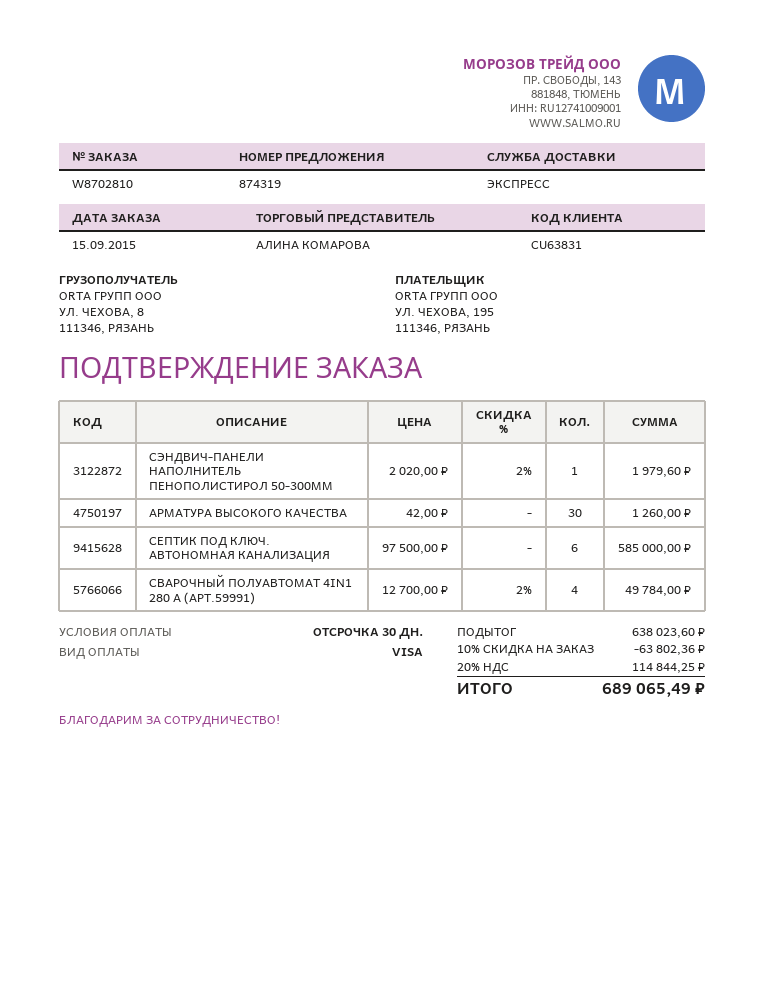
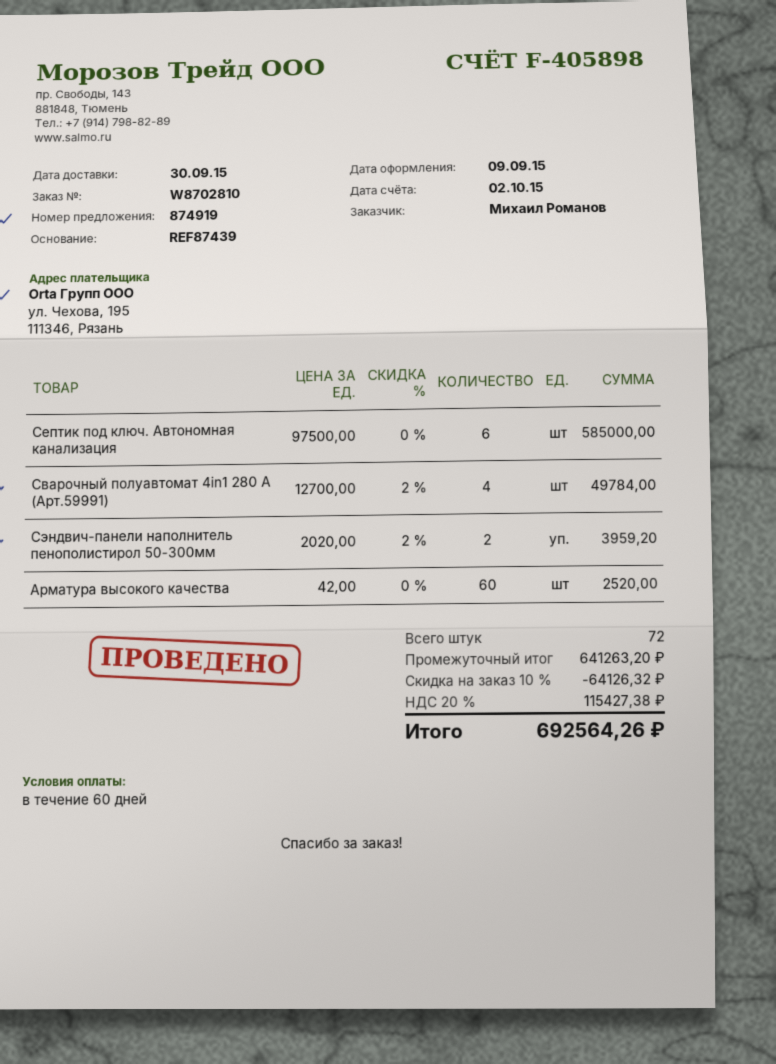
quote number: 874319 -> 874919
order date: 2015-09-15 -> 2015-09-09
payment terms: 30 days -> 60 days
СЭНДВИЧ-ПАНЕЛИ НАПОЛНИТЕЛЬ ПЕНОПОЛИСТИРОЛ 50-300ММ: 1 x 2020.00 - 2% = 1979.60 -> 2 x 2020.00 - 2% = 3959.20
АРМАТУРА ВЫСОКОГО КАЧЕСТВА: 30 x 42.00 = 1260.00 -> 60 x 42.00 = 2520.00
subtotal: 638023.60 -> 641263.20
discount: 10% = 63802.36 -> 10% = 64126.32
tax: 20% = 114844.25 -> 20% = 115427.38
total: 689065.49 -> 692564.26

